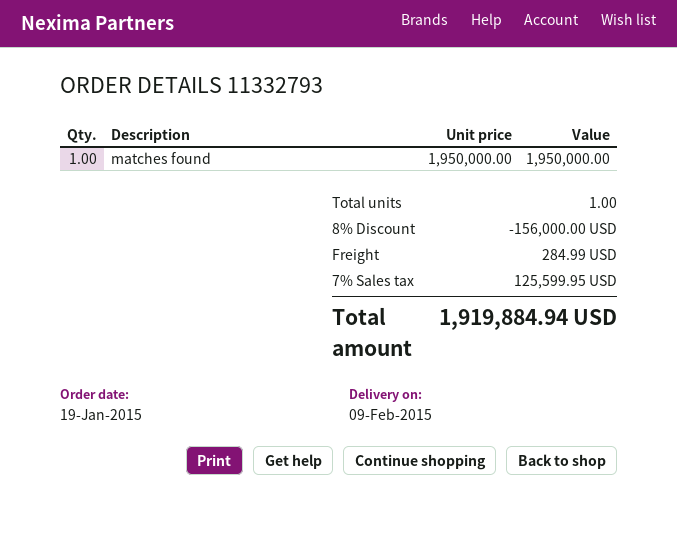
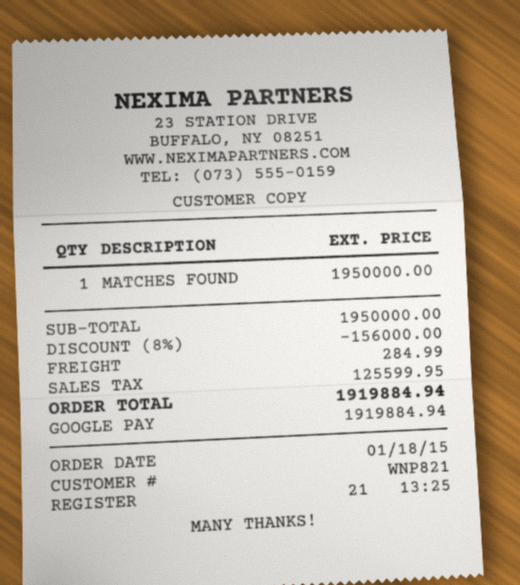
order date: 2015-01-19 -> 2015-01-18

